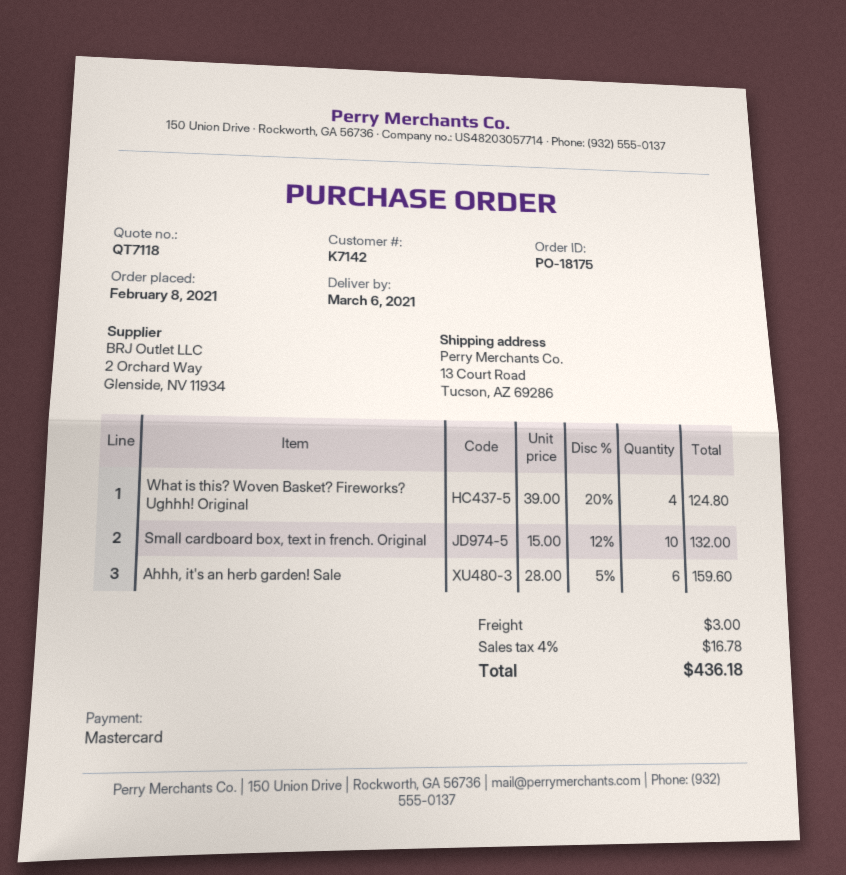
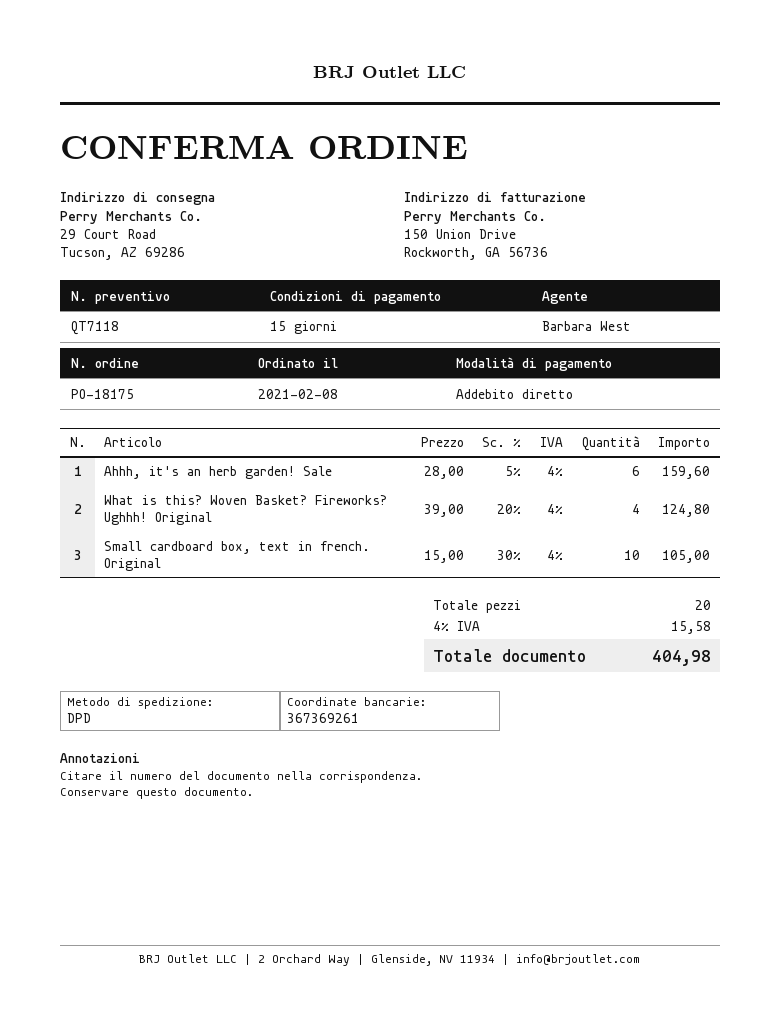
payment method: Mastercard -> direct debit
ship to: 13 Court Road, Tucson, AZ 69286 -> 29 Court Road, Tucson, AZ 69286
Small cardboard box, text in french. Original: 10 x 15.00 - 12% = 132.00 -> 10 x 15.00 - 30% = 105.00
shipping: 3.00 -> none
tax: 4% = 16.78 -> 4% = 15.58
total: 436.18 -> 404.98

